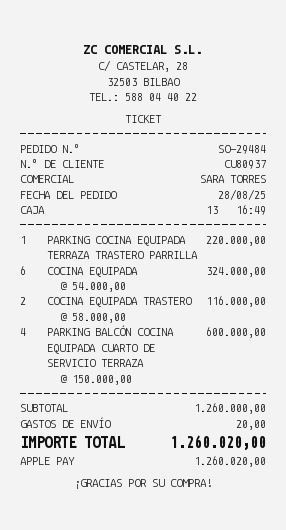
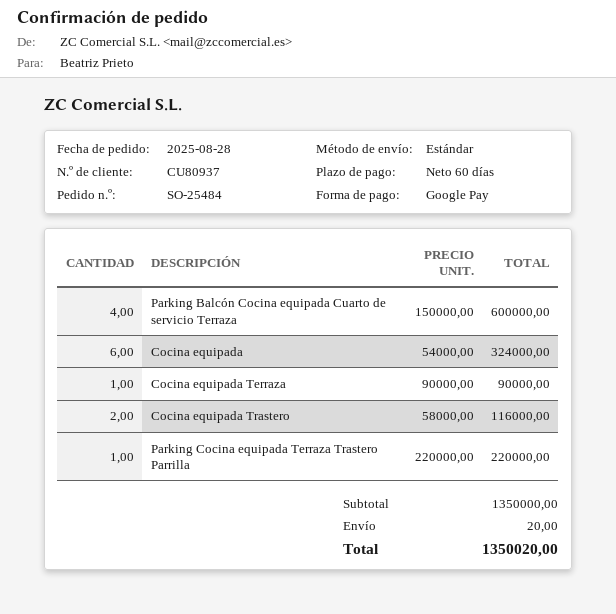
order number: SO-29484 -> SO-25484
payment method: Apple Pay -> Google Pay
Cocina equipada Terraza: none -> 1 x 90000.00 = 90000.00
subtotal: 1260000.00 -> 1350000.00
total: 1260020.00 -> 1350020.00

